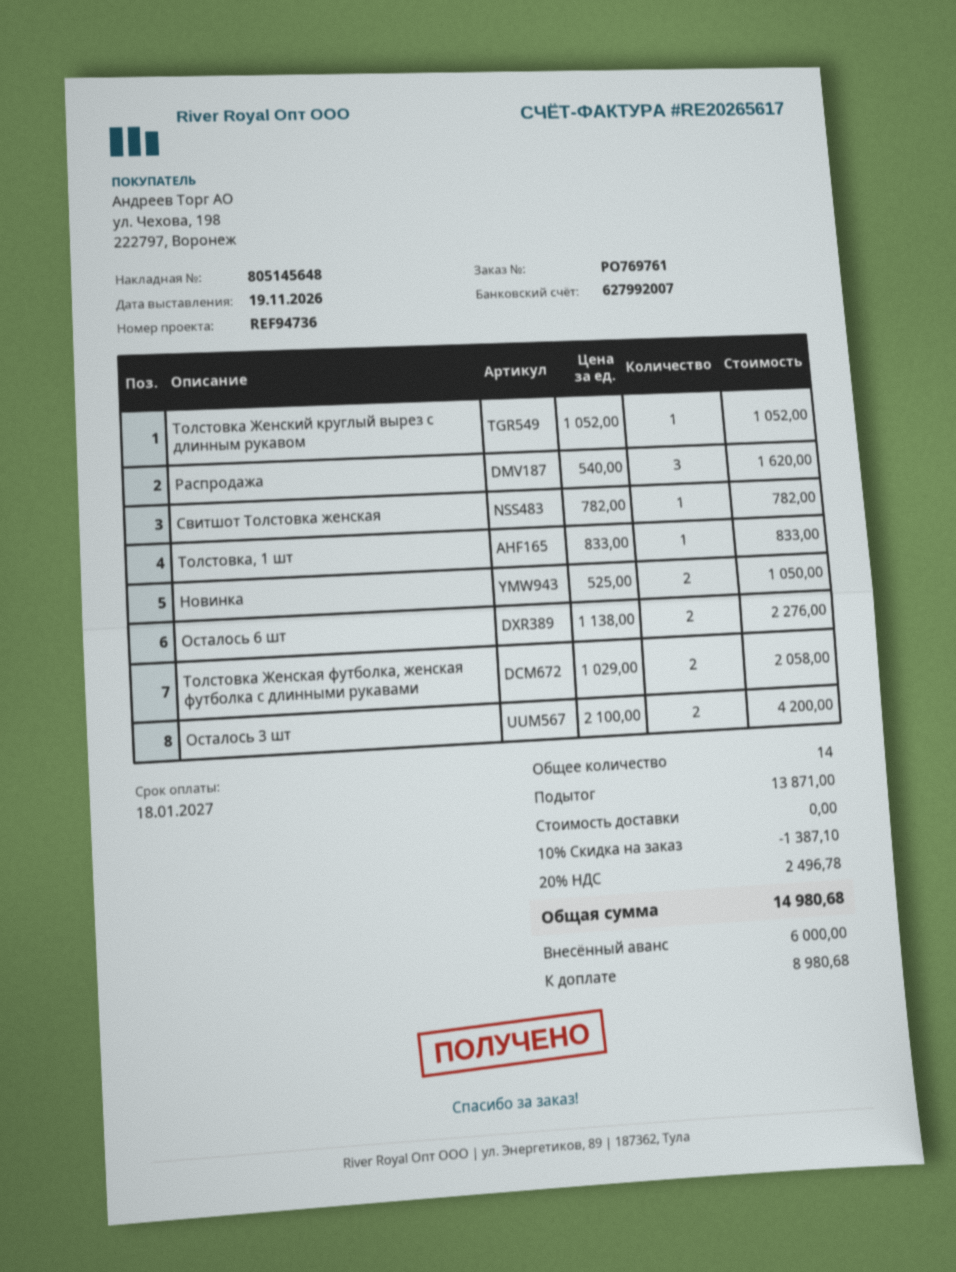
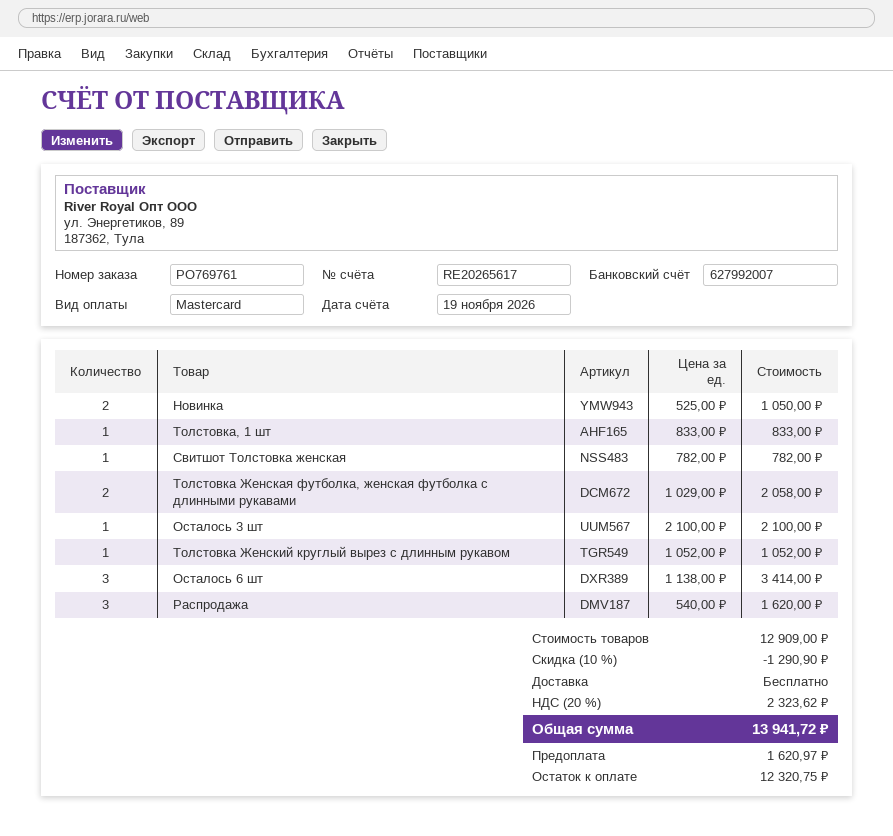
Осталось 6 шт: 2 x 1138.00 = 2276.00 -> 3 x 1138.00 = 3414.00
Осталось 3 шт: 2 x 2100.00 = 4200.00 -> 1 x 2100.00 = 2100.00
subtotal: 13871.00 -> 12909.00
discount: 10% = 1387.10 -> 10% = 1290.90
tax: 20% = 2496.78 -> 20% = 2323.62
total: 14980.68 -> 13941.72
deposit: 6000.00 -> 1620.97
balance: 8980.68 -> 12320.75

